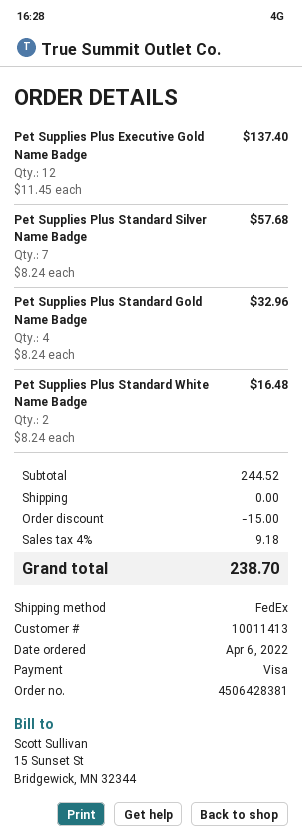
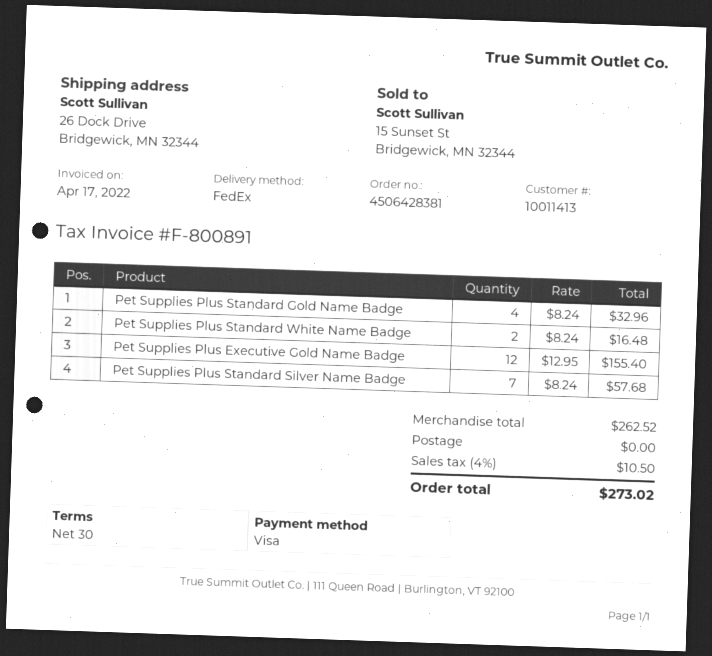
Pet Supplies Plus Executive Gold Name Badge: 12 x 11.45 = 137.40 -> 12 x 12.95 = 155.40
subtotal: 244.52 -> 262.52
discount: 15.00 -> none
tax: 4% = 9.18 -> 4% = 10.50
total: 238.70 -> 273.02

